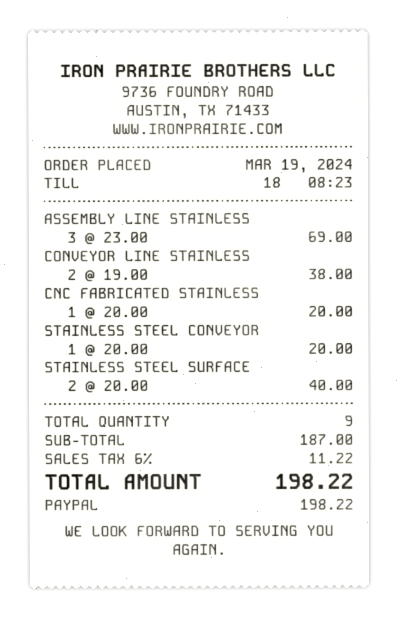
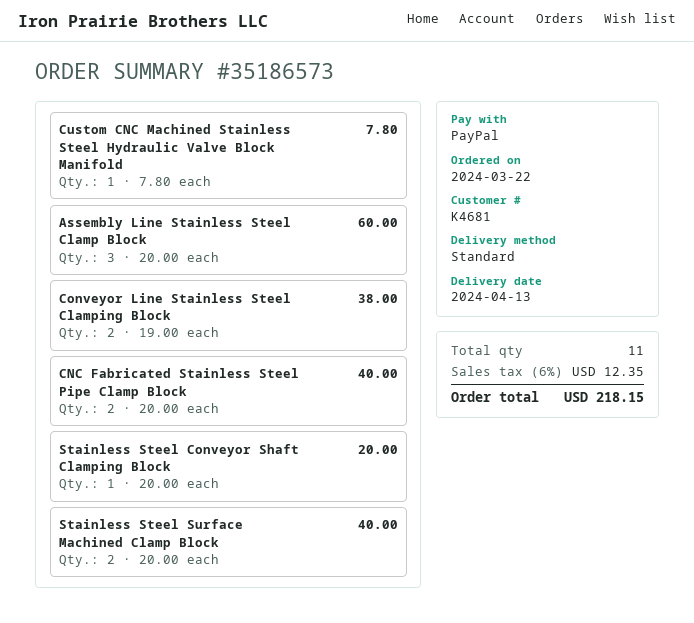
order date: 2024-03-19 -> 2024-03-22
ASSEMBLY LINE STAINLESS: 3 x 23.00 = 69.00 -> 3 x 20.00 = 60.00
CNC FABRICATED STAINLESS: 1 x 20.00 = 20.00 -> 2 x 20.00 = 40.00
Custom CNC Machined Stainless Steel Hydraulic Valve Block Manifold: none -> 1 x 7.80 = 7.80
total quantity: 9 -> 11
tax: 6% = 11.22 -> 6% = 12.35
total: 198.22 -> 218.15

